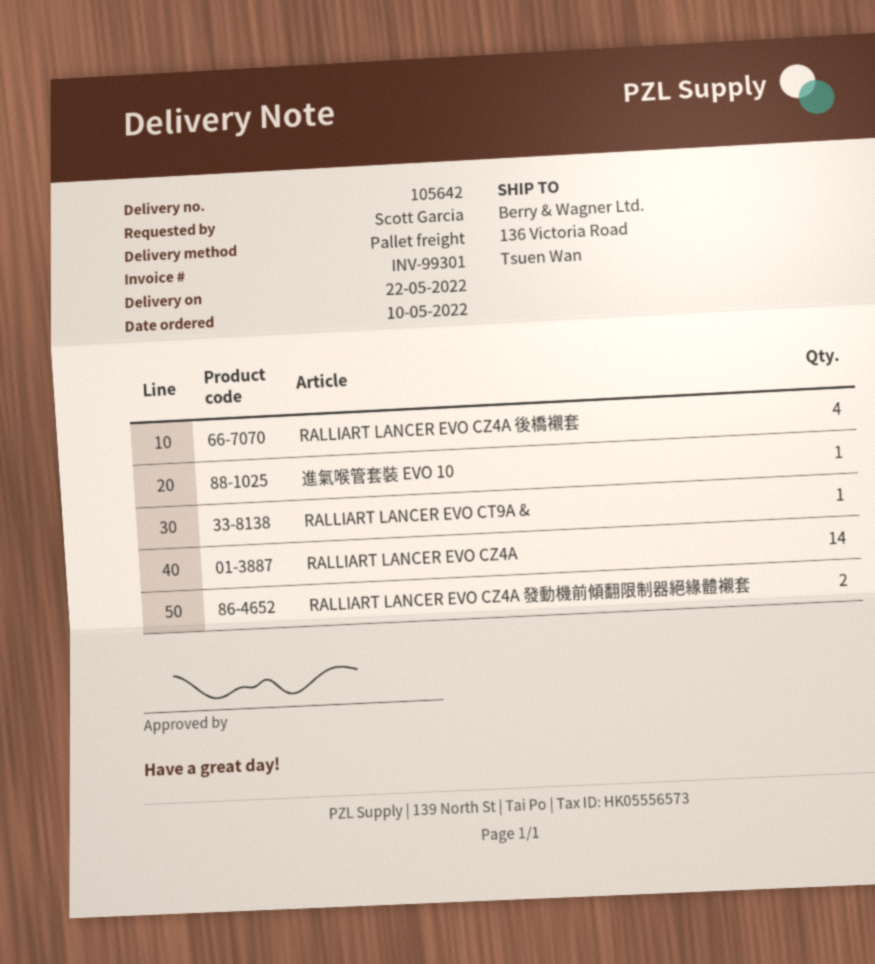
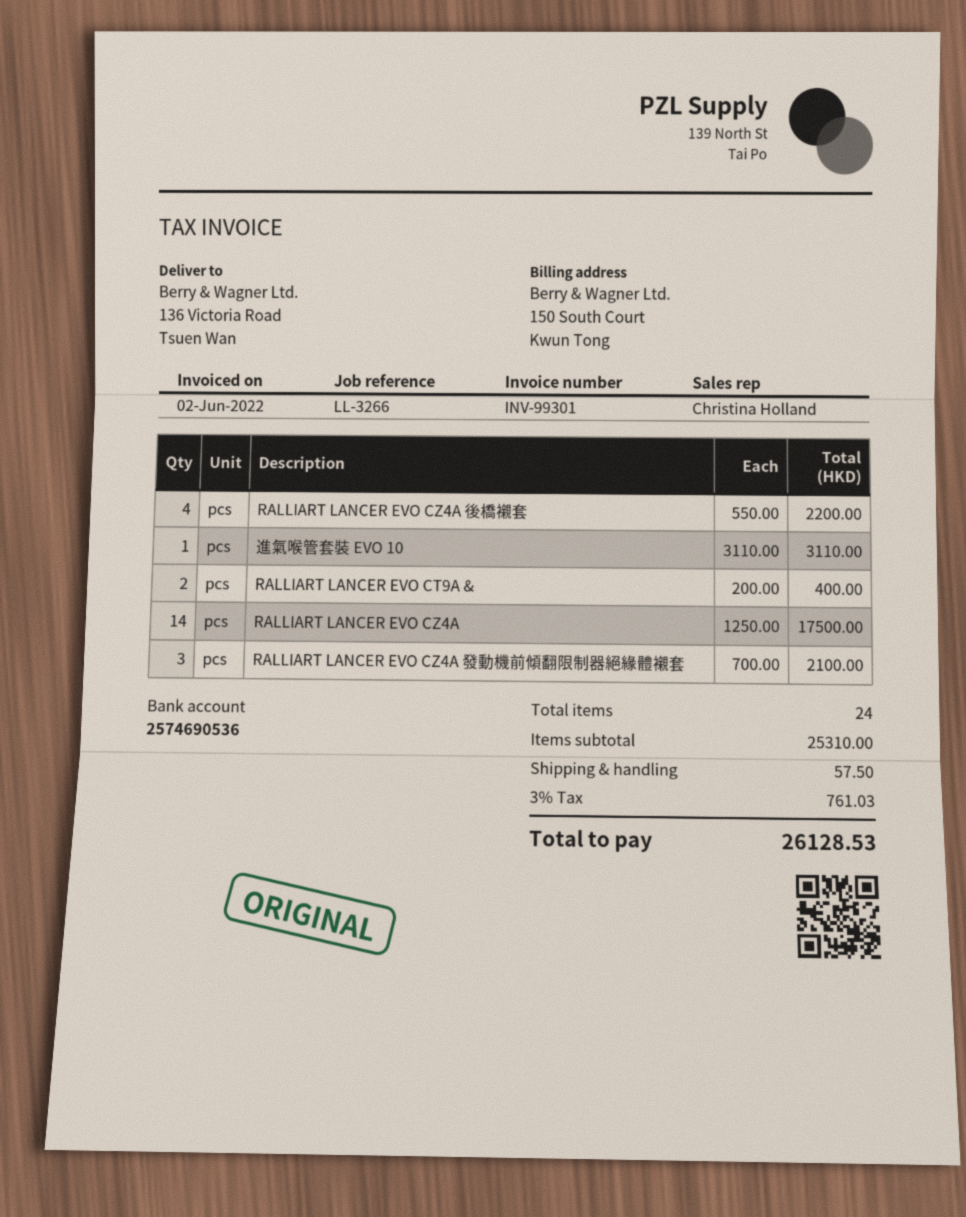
RALLIART LANCER EVO CT9A &: 1 -> 2
RALLIART LANCER EVO CZ4A 發動機前傾翻限制器絕緣體襯套: 2 -> 3

